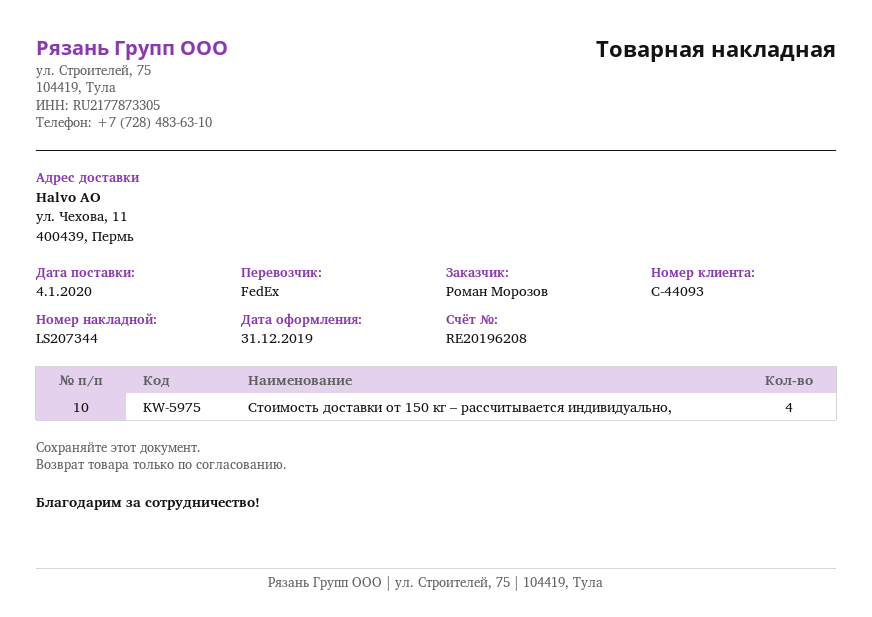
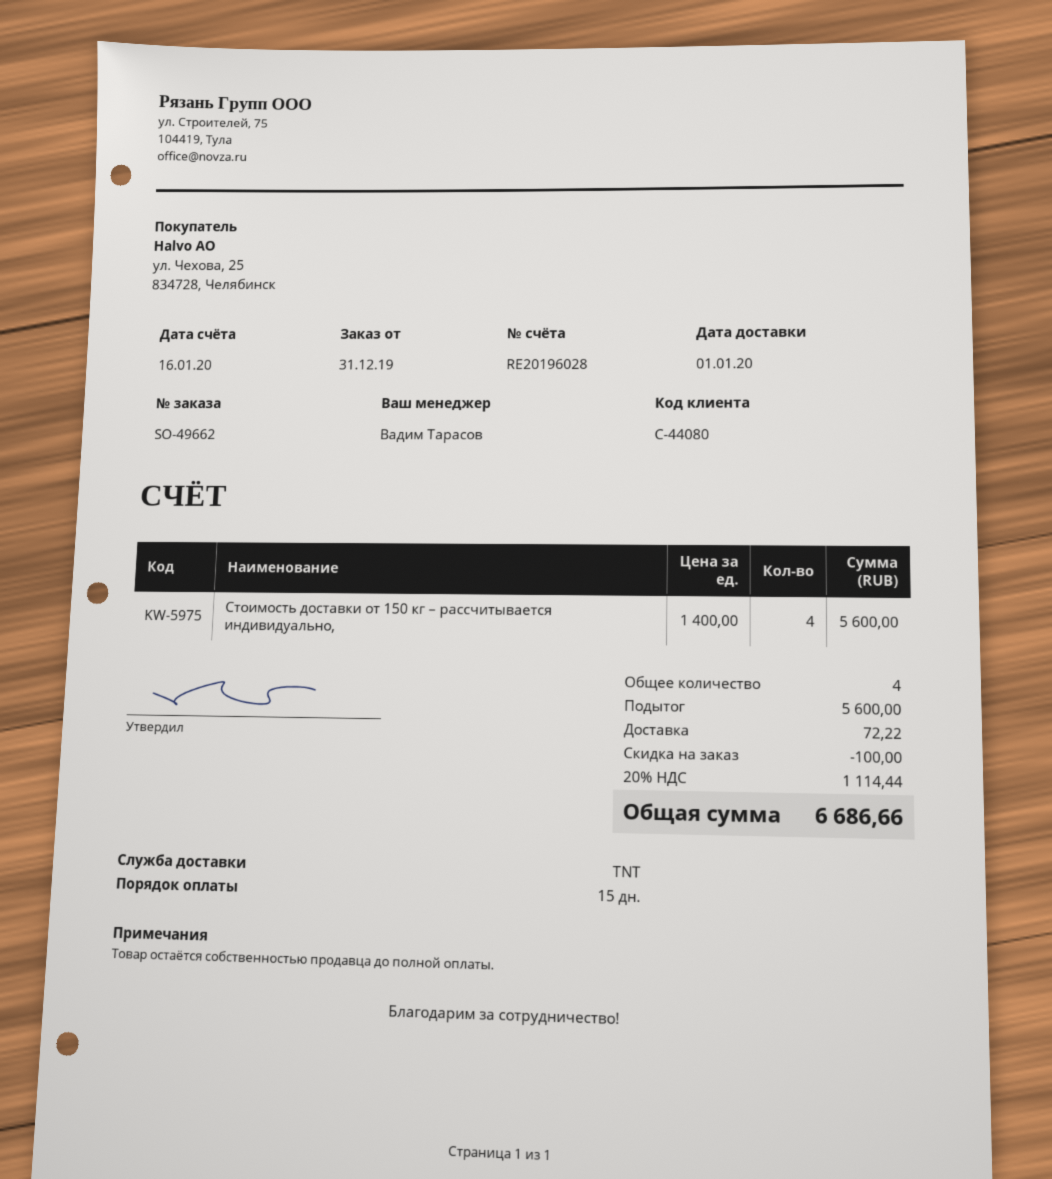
delivery date: 2020-01-04 -> 2020-01-01
invoice number: RE20196208 -> RE20196028
customer number: C-44093 -> C-44080
shipping method: FedEx -> TNT

